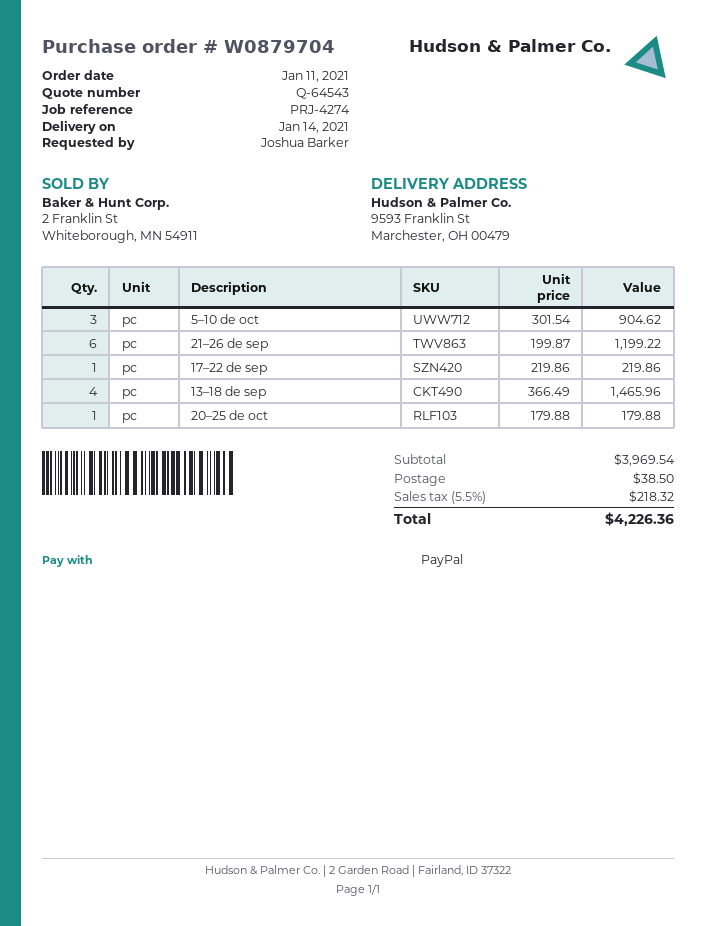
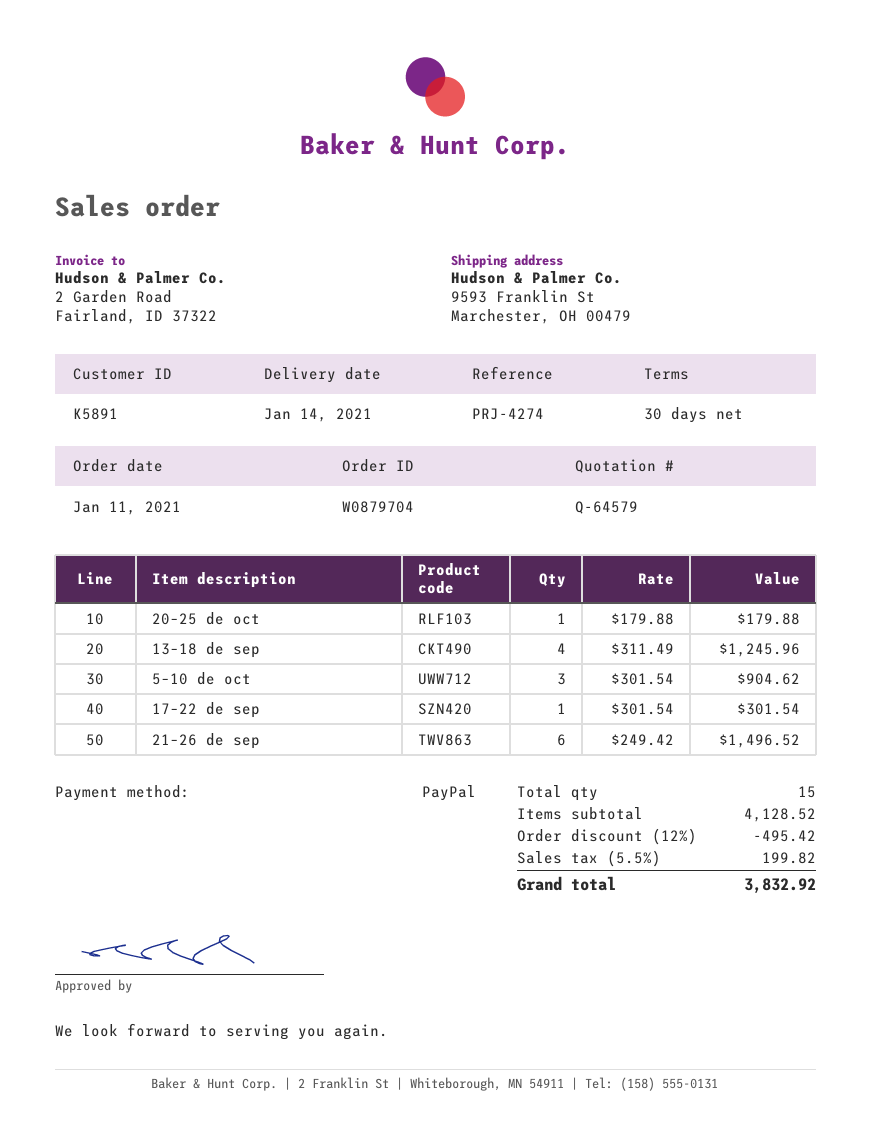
quote number: Q-64543 -> Q-64579
21–26 de sep: 6 x 199.87 = 1199.22 -> 6 x 249.42 = 1496.52
17–22 de sep: 1 x 219.86 = 219.86 -> 1 x 301.54 = 301.54
13–18 de sep: 4 x 366.49 = 1465.96 -> 4 x 311.49 = 1245.96
subtotal: 3969.54 -> 4128.52
discount: none -> 12% = 495.42
shipping: 38.50 -> none
tax: 5.5% = 218.32 -> 5.5% = 199.82
total: 4226.36 -> 3832.92

